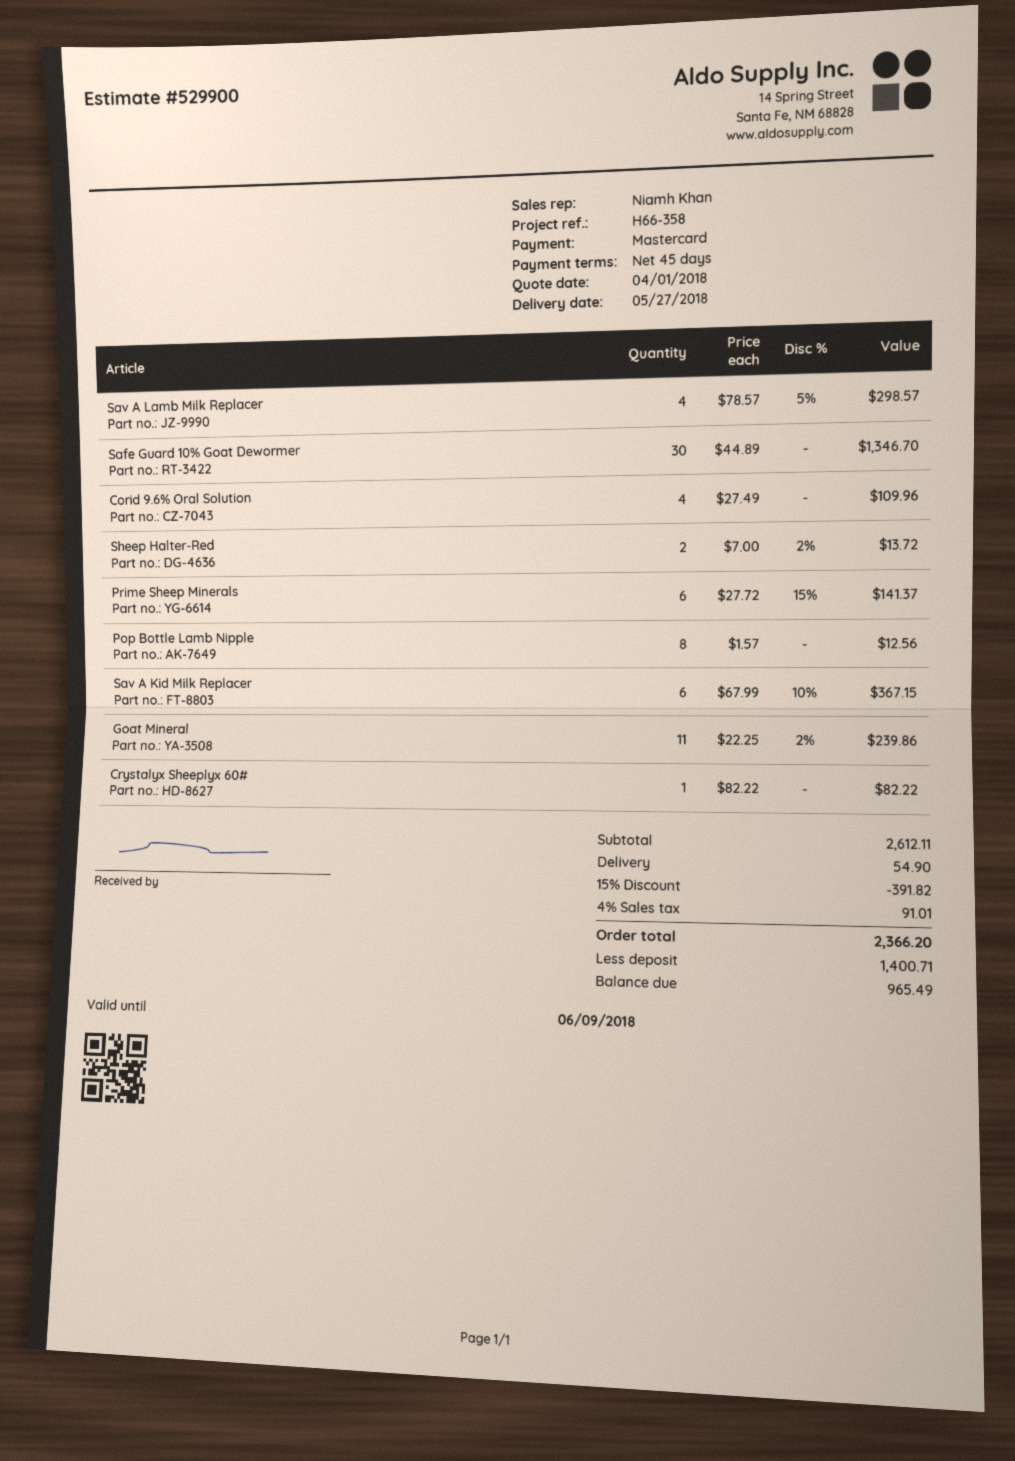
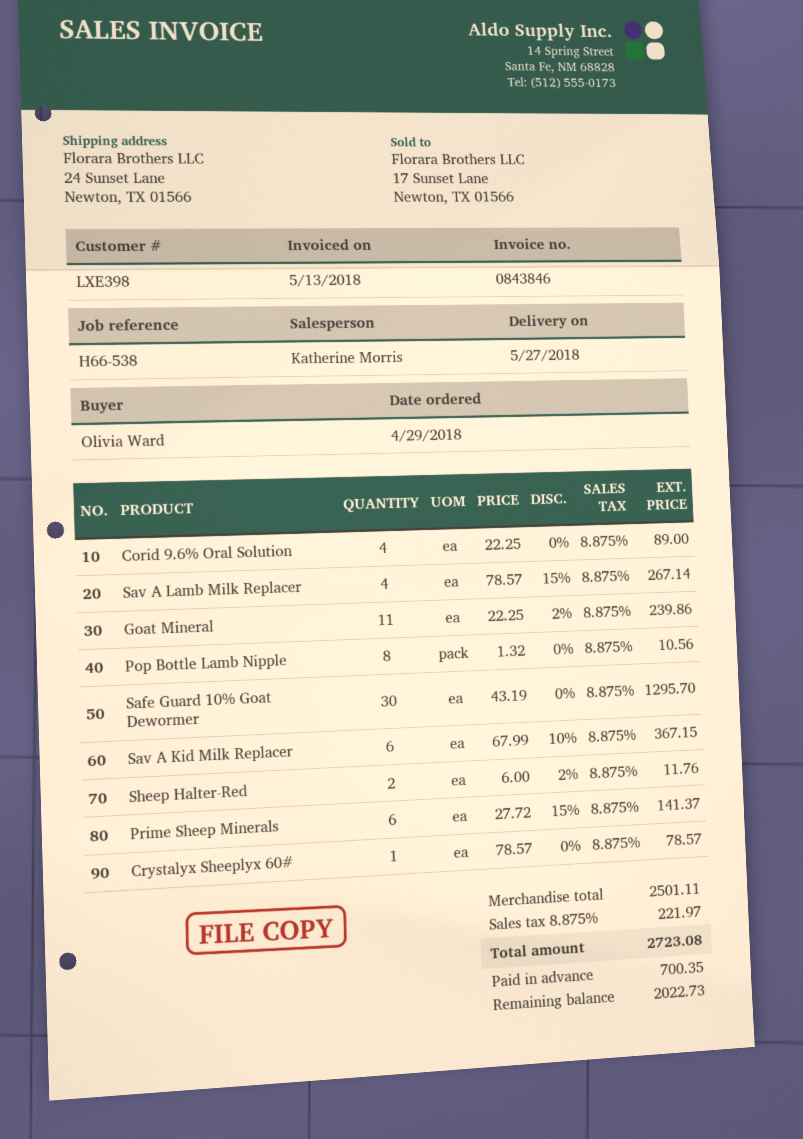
reference: H66-358 -> H66-538
sales rep: Niamh Khan -> Katherine Morris
Sav A Lamb Milk Replacer: 4 x 78.57 - 5% = 298.57 -> 4 x 78.57 - 15% = 267.14
Safe Guard 10% Goat Dewormer: 30 x 44.89 = 1346.70 -> 30 x 43.19 = 1295.70
Corid 9.6% Oral Solution: 4 x 27.49 = 109.96 -> 4 x 22.25 = 89.00
Sheep Halter-Red: 2 x 7.00 - 2% = 13.72 -> 2 x 6.00 - 2% = 11.76
Pop Bottle Lamb Nipple: 8 x 1.57 = 12.56 -> 8 x 1.32 = 10.56
Crystalyx Sheeplyx 60#: 1 x 82.22 = 82.22 -> 1 x 78.57 = 78.57
subtotal: 2612.11 -> 2501.11
discount: 15% = 391.82 -> none
shipping: 54.90 -> none
tax: 4% = 91.01 -> 8.875% = 221.97
total: 2366.20 -> 2723.08
deposit: 1400.71 -> 700.35
balance: 965.49 -> 2022.73

